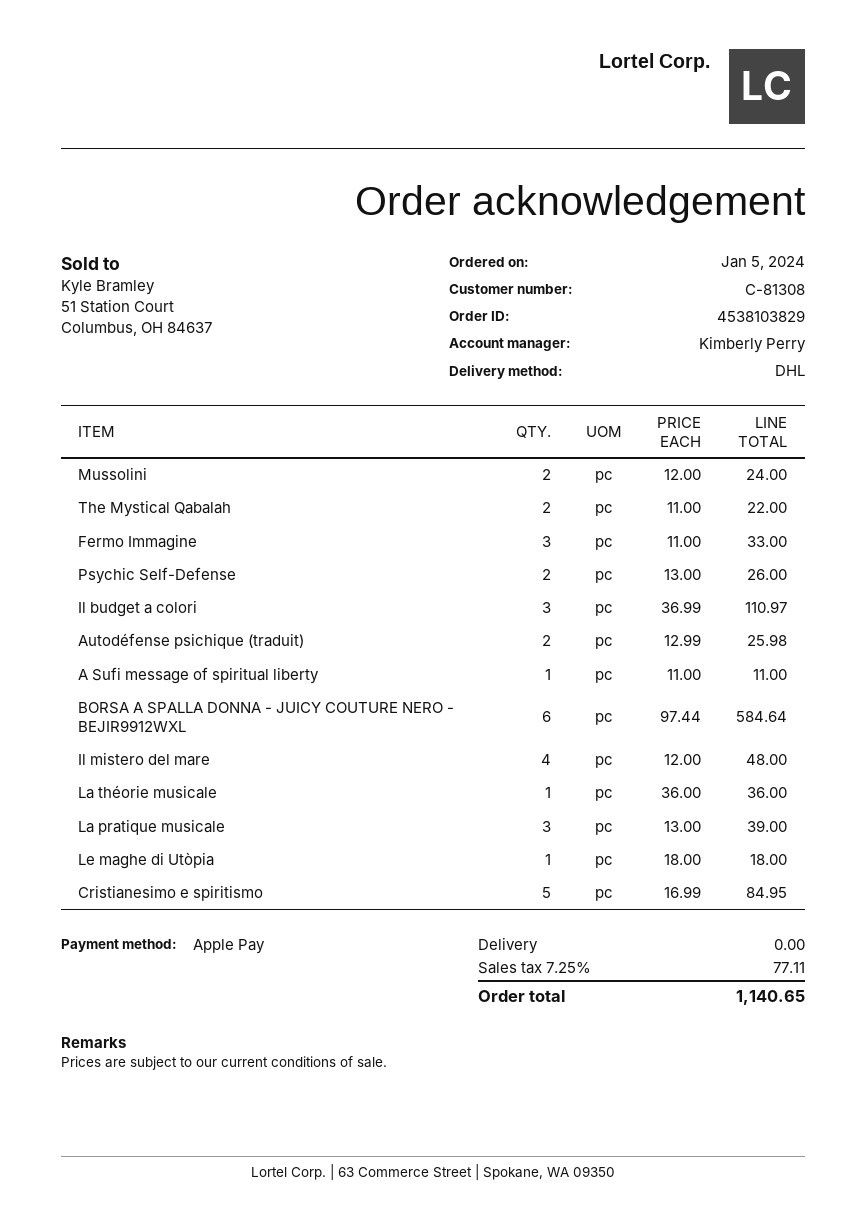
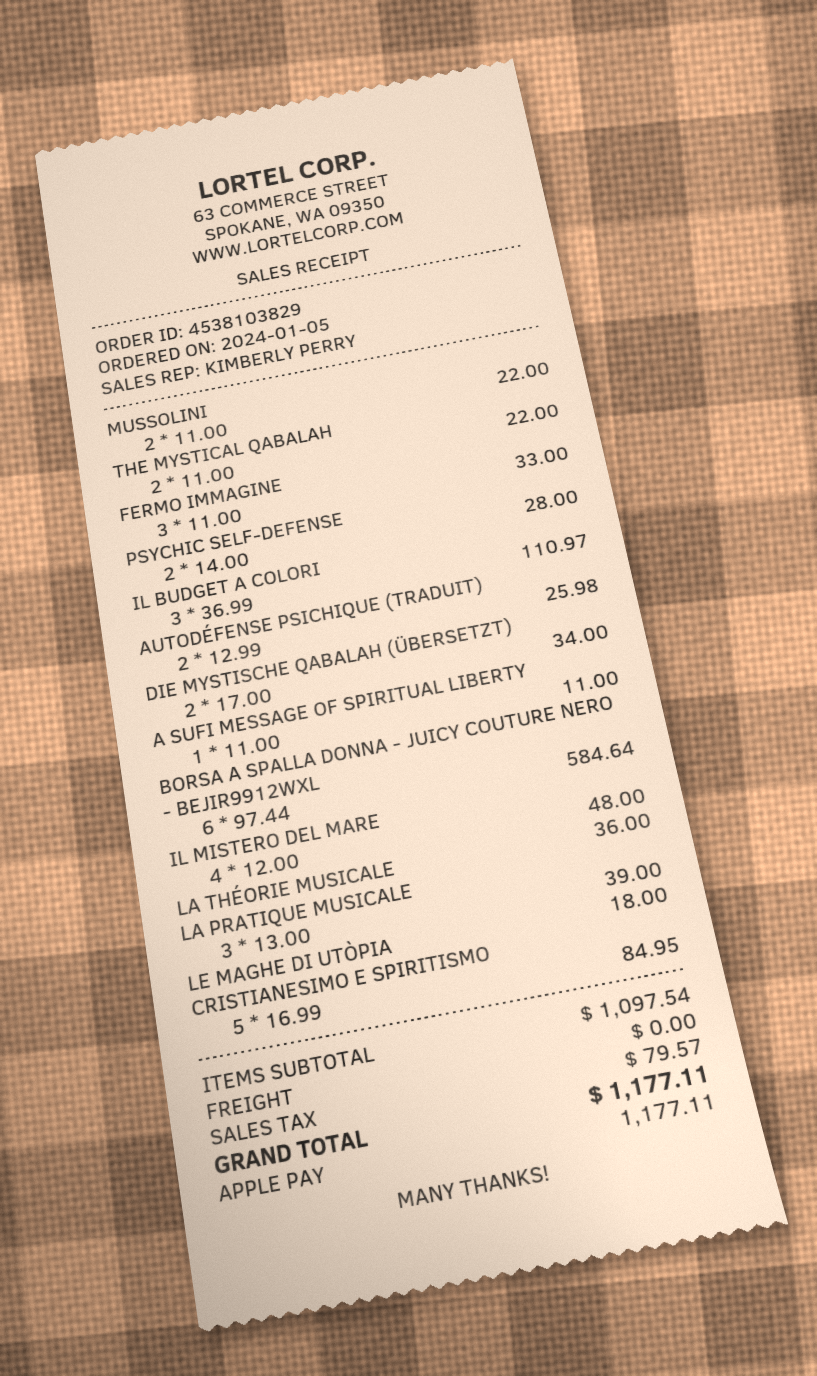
Mussolini: 2 x 12.00 = 24.00 -> 2 x 11.00 = 22.00
Psychic Self-Defense: 2 x 13.00 = 26.00 -> 2 x 14.00 = 28.00
DIE MYSTISCHE QABALAH (ÜBERSETZT): none -> 2 x 17.00 = 34.00
tax: 77.11 -> 79.57
total: 1140.65 -> 1177.11

